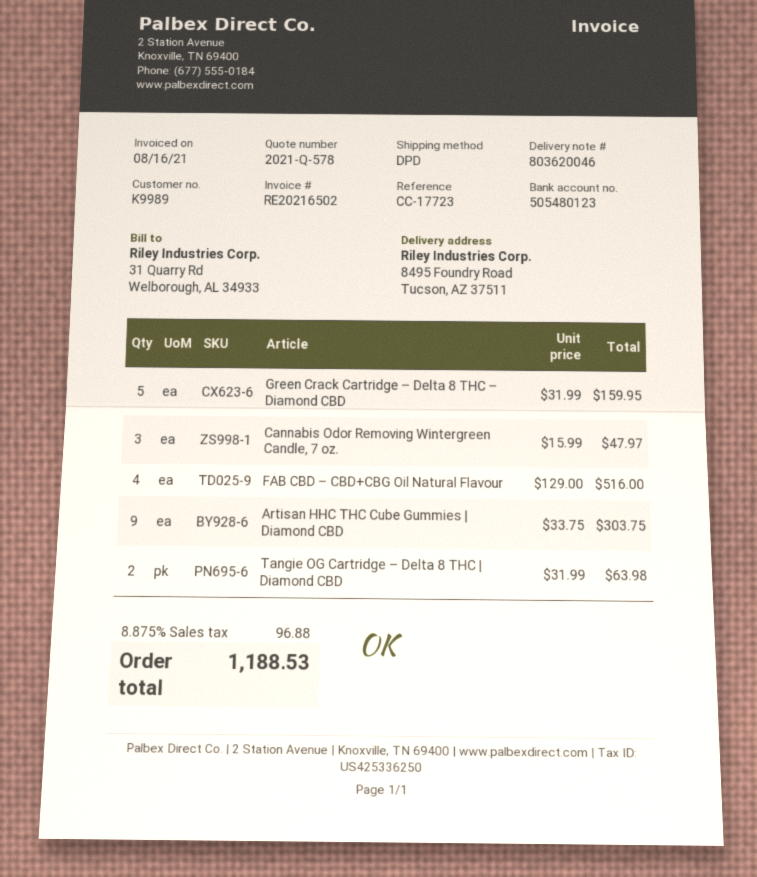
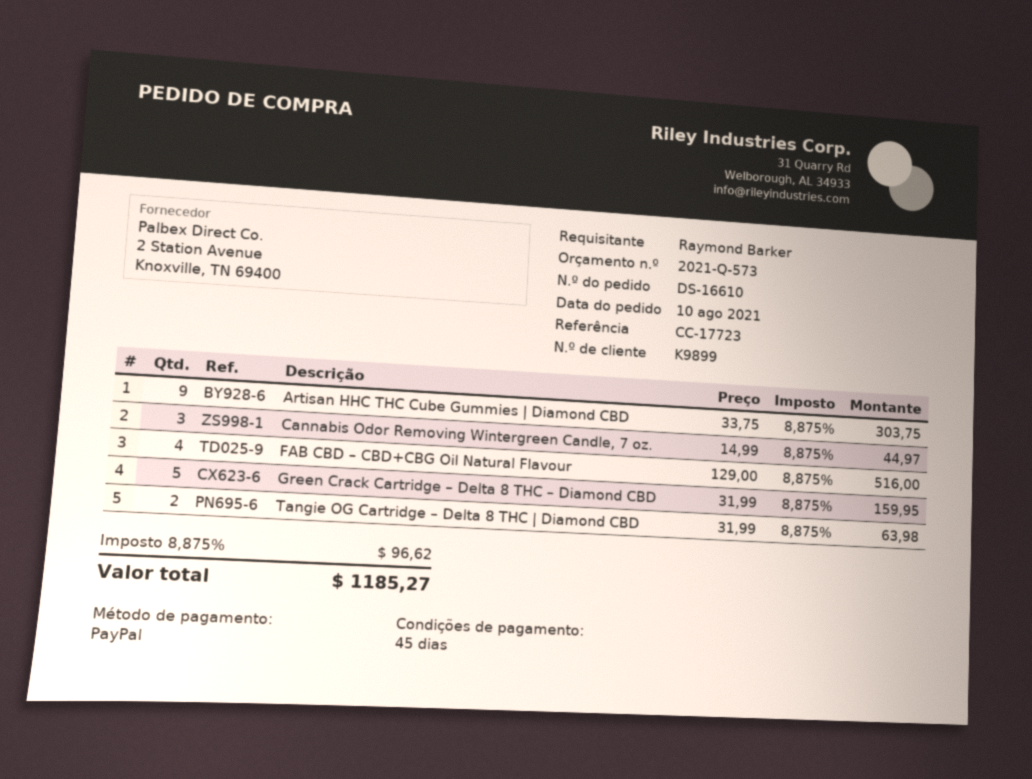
quote number: 2021-Q-578 -> 2021-Q-573
customer number: K9989 -> K9899
Cannabis Odor Removing Wintergreen Candle, 7 oz.: 3 x 15.99 = 47.97 -> 3 x 14.99 = 44.97
tax: 8.875% = 96.88 -> 8.875% = 96.62
total: 1188.53 -> 1185.27

